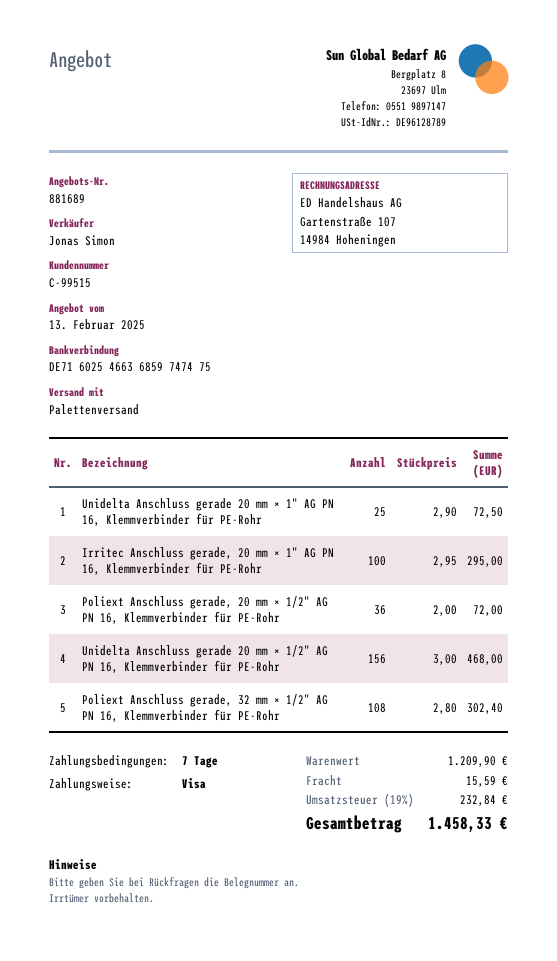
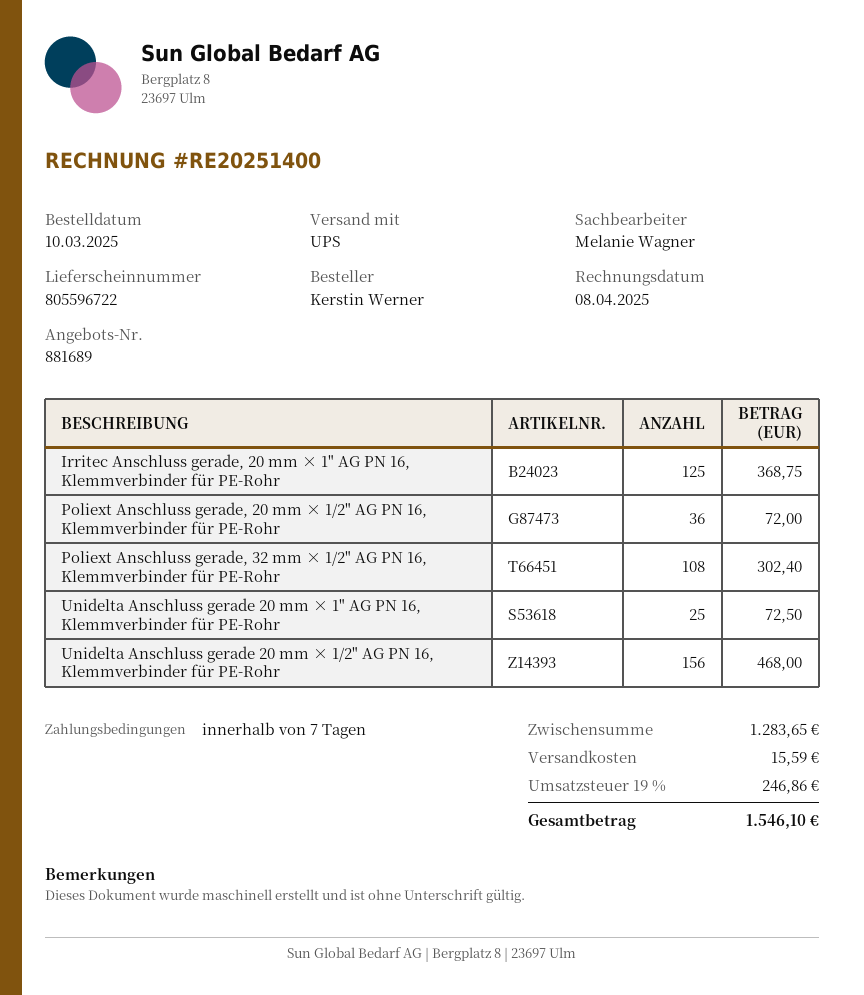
sales rep: Jonas Simon -> Melanie Wagner
shipping method: pallet freight -> UPS
Irritec Anschluss gerade, 20 mm × 1" AG PN 16, Klemmverbinder für PE-Rohr: 100 for 295.00 -> 125 for 368.75
subtotal: 1209.90 -> 1283.65
tax: 19% = 232.84 -> 19% = 246.86
total: 1458.33 -> 1546.10

